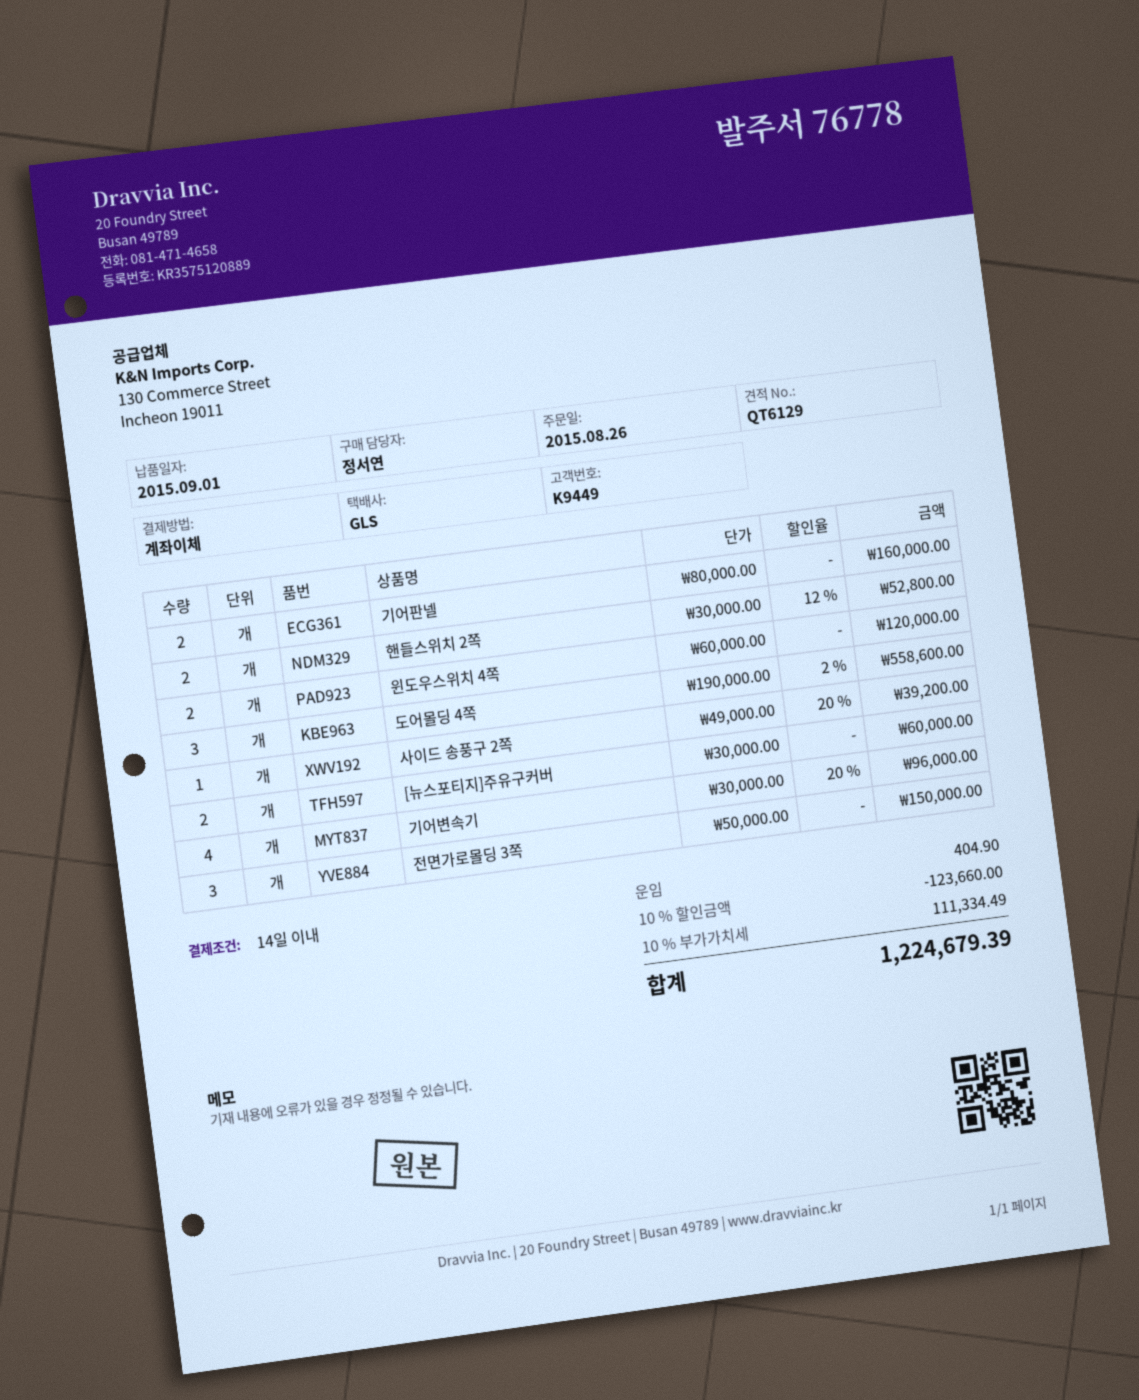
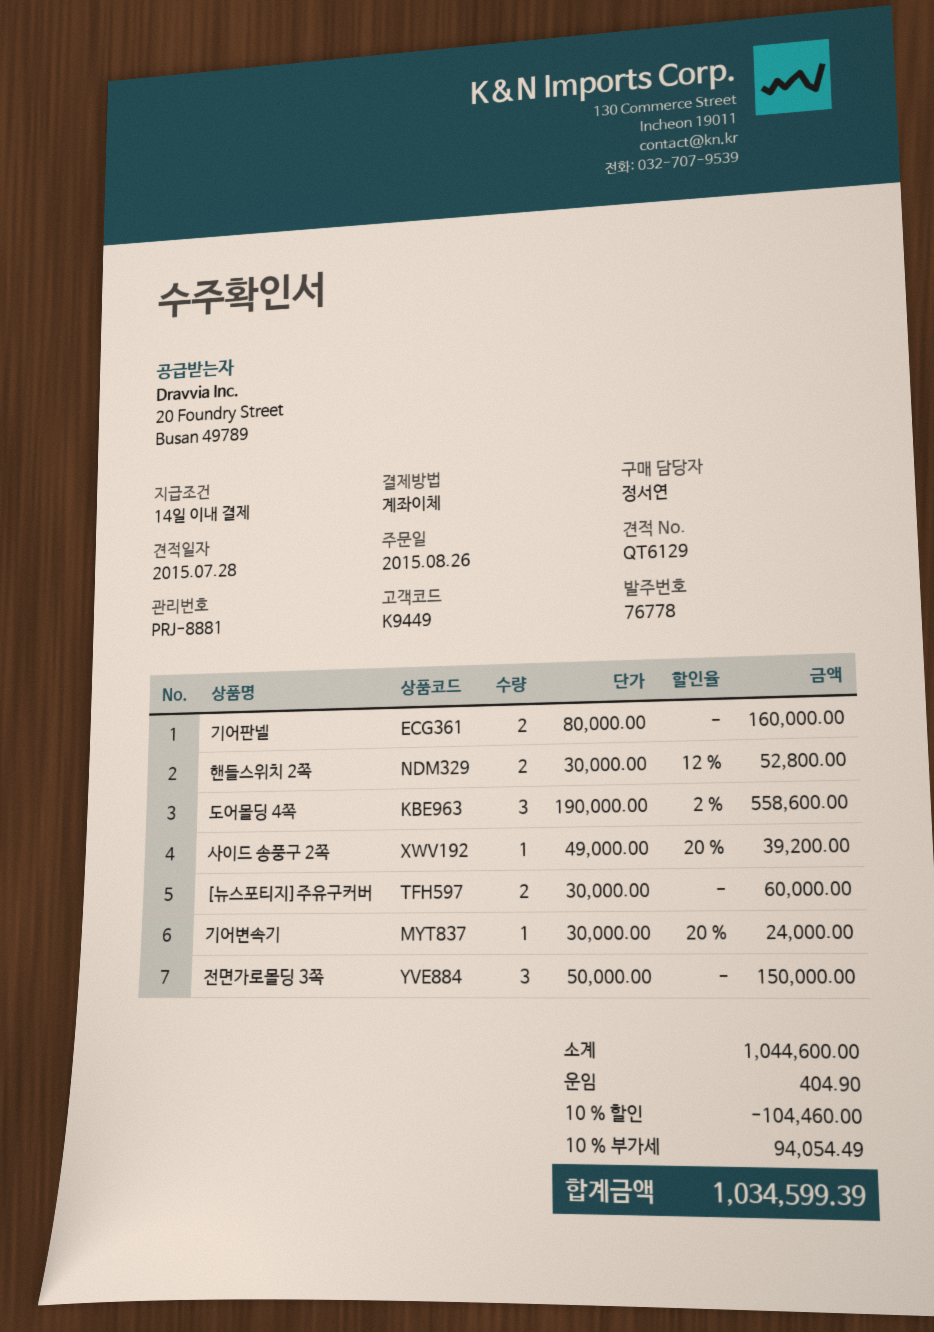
윈도우스위치 4쪽: 2 x 60000.00 = 120000.00 -> none
기어변속기: 4 x 30000.00 - 20% = 96000.00 -> 1 x 30000.00 - 20% = 24000.00
discount: 10% = 123660.00 -> 10% = 104460.00
tax: 10% = 111334.49 -> 10% = 94054.49
total: 1224679.39 -> 1034599.39

